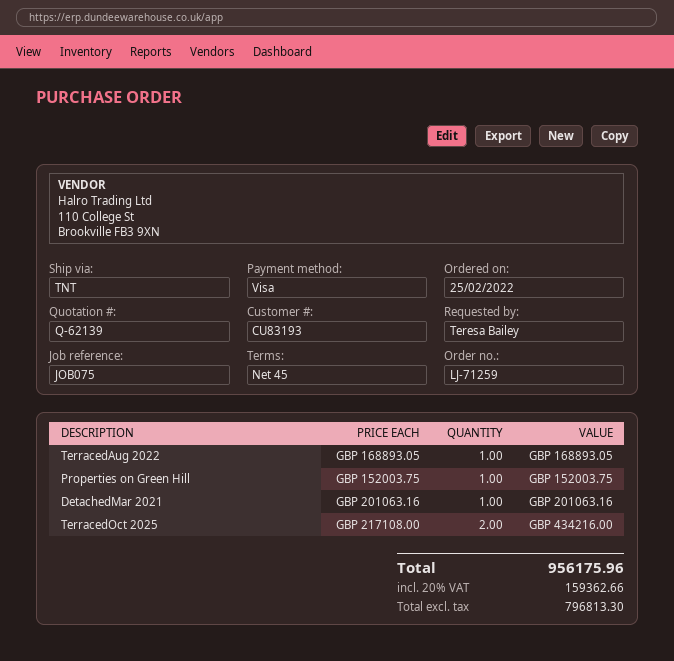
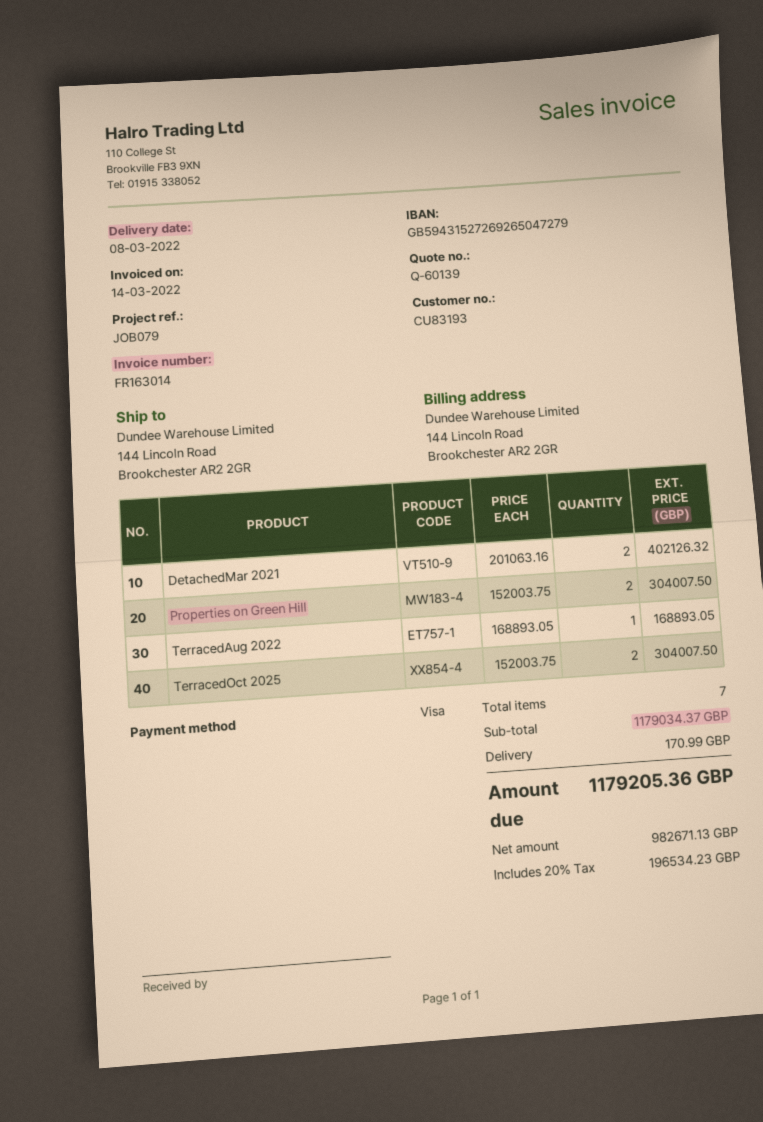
quote number: Q-62139 -> Q-60139
reference: JOB075 -> JOB079
Properties on Green Hill: 1 x 152003.75 = 152003.75 -> 2 x 152003.75 = 304007.50
DetachedMar 2021: 1 x 201063.16 = 201063.16 -> 2 x 201063.16 = 402126.32
TerracedOct 2025: 2 x 217108.00 = 434216.00 -> 2 x 152003.75 = 304007.50
shipping: none -> 170.99
net: 796813.30 -> 982671.13
tax: 20% = 159362.66 -> 20% = 196534.23
total: 956175.96 -> 1179205.36

